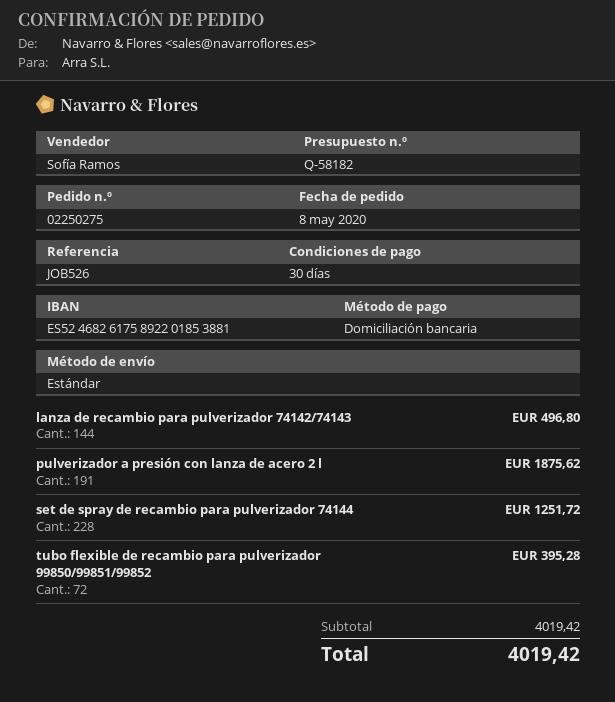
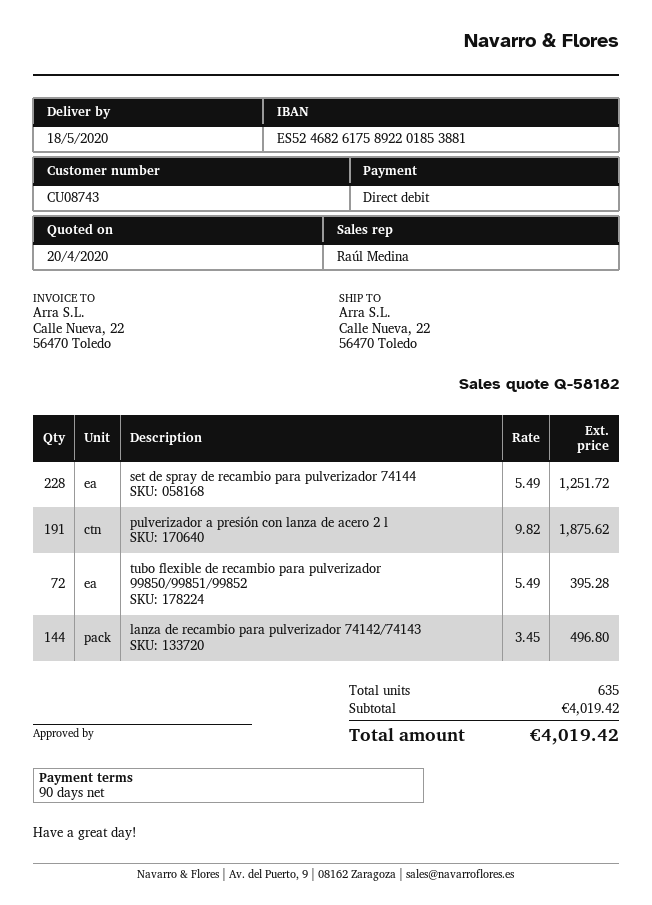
payment terms: 30 days -> 90 days
sales rep: Sofía Ramos -> Raúl Medina

